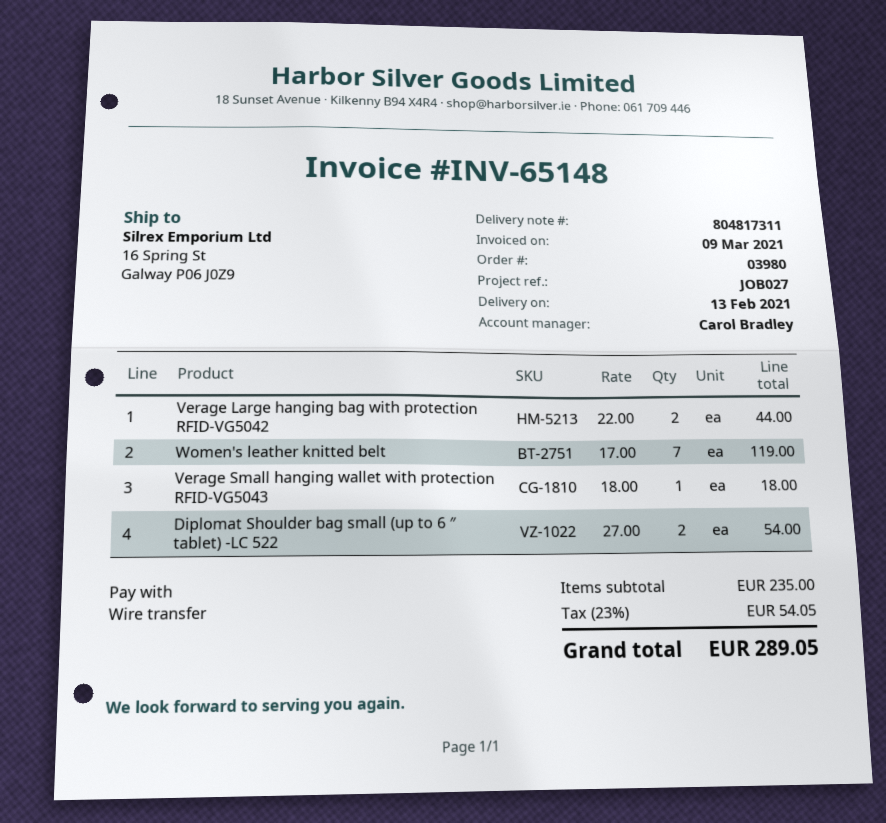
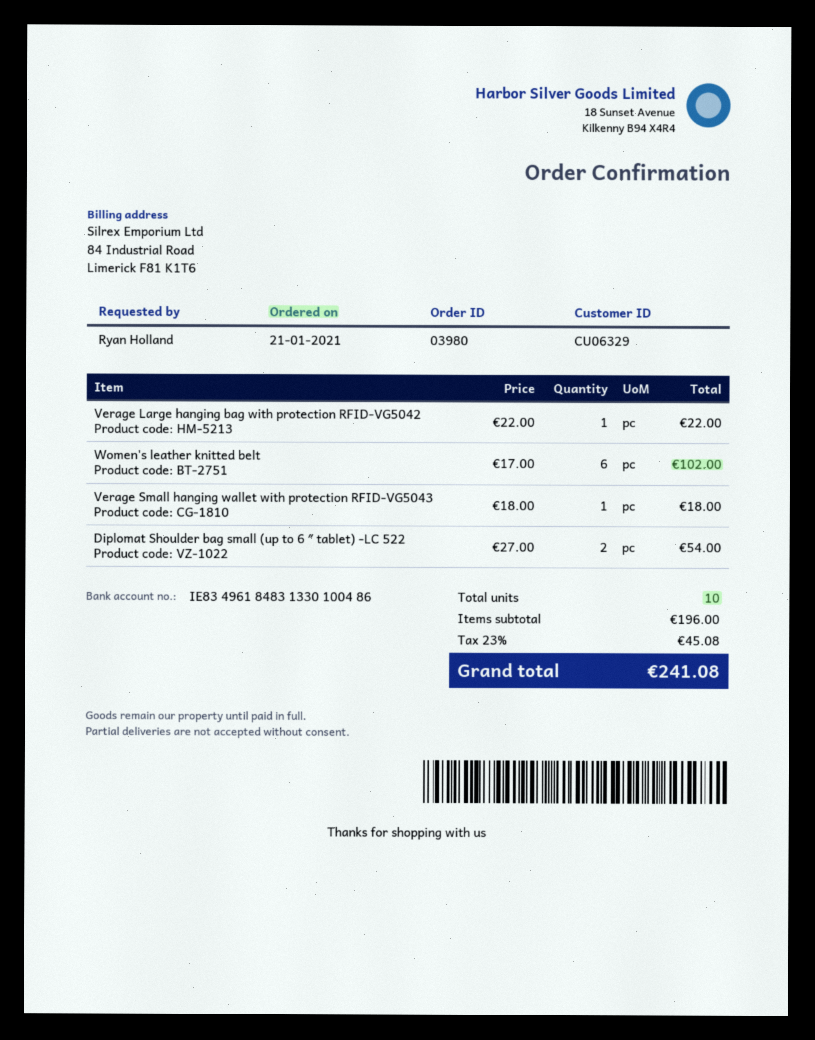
Verage Large hanging bag with protection RFID-VG5042: 2 x 22.00 = 44.00 -> 1 x 22.00 = 22.00
Women's leather knitted belt: 7 x 17.00 = 119.00 -> 6 x 17.00 = 102.00
subtotal: 235.00 -> 196.00
tax: 23% = 54.05 -> 23% = 45.08
total: 289.05 -> 241.08

